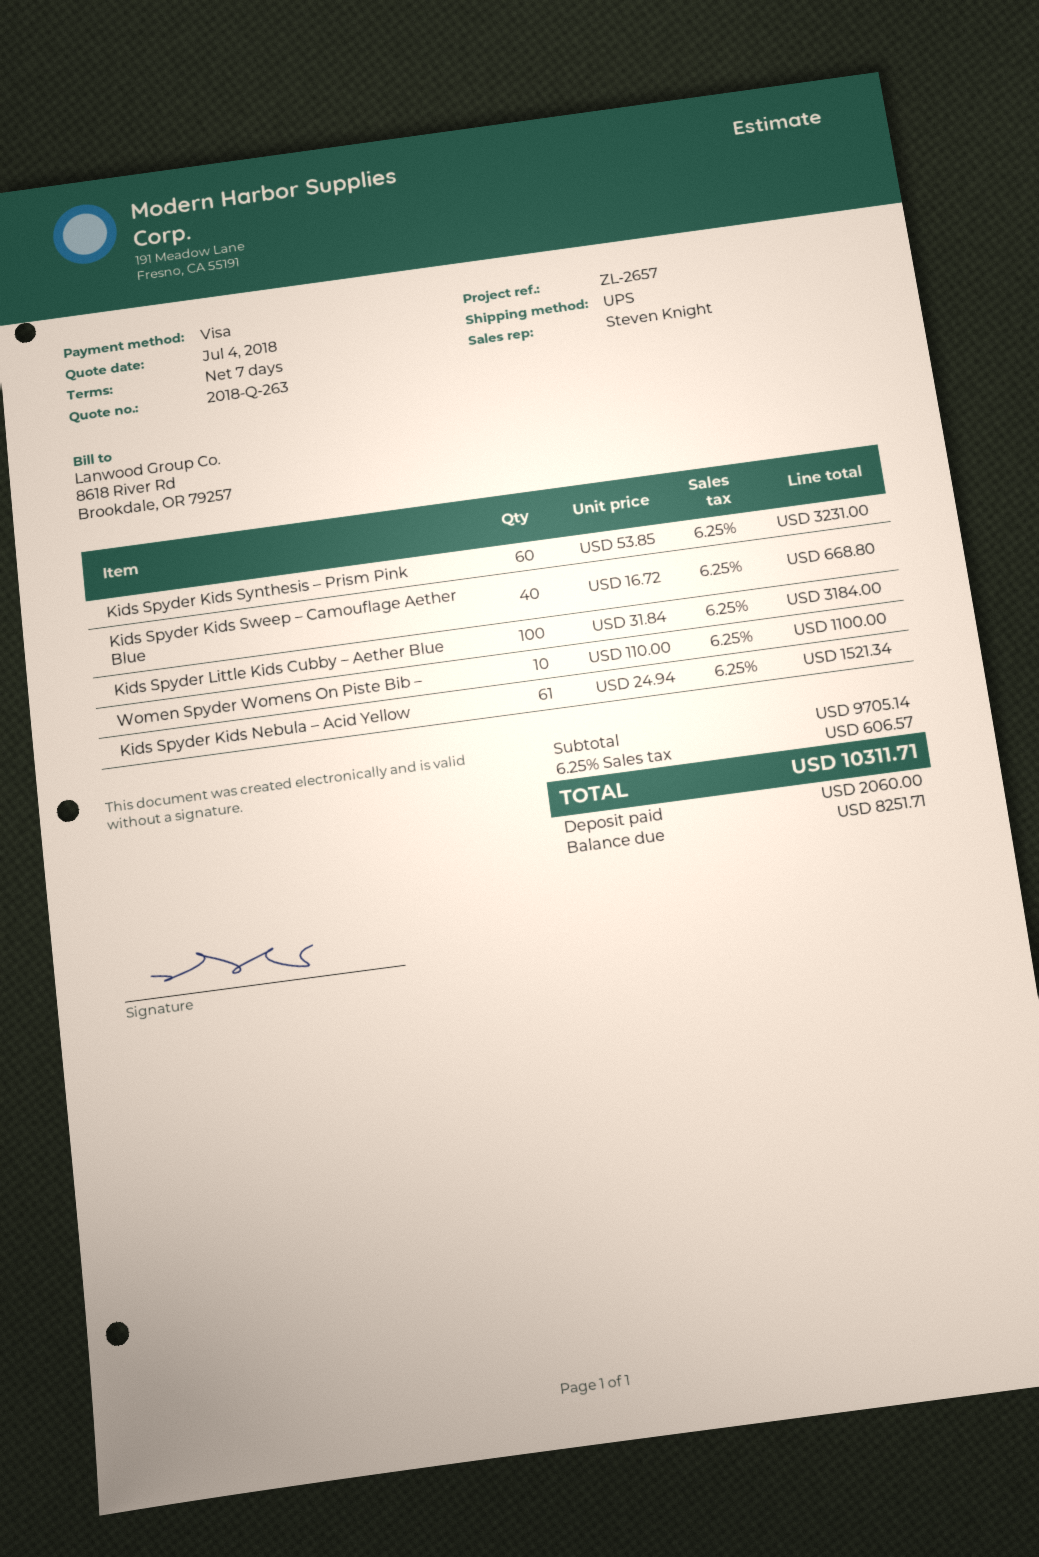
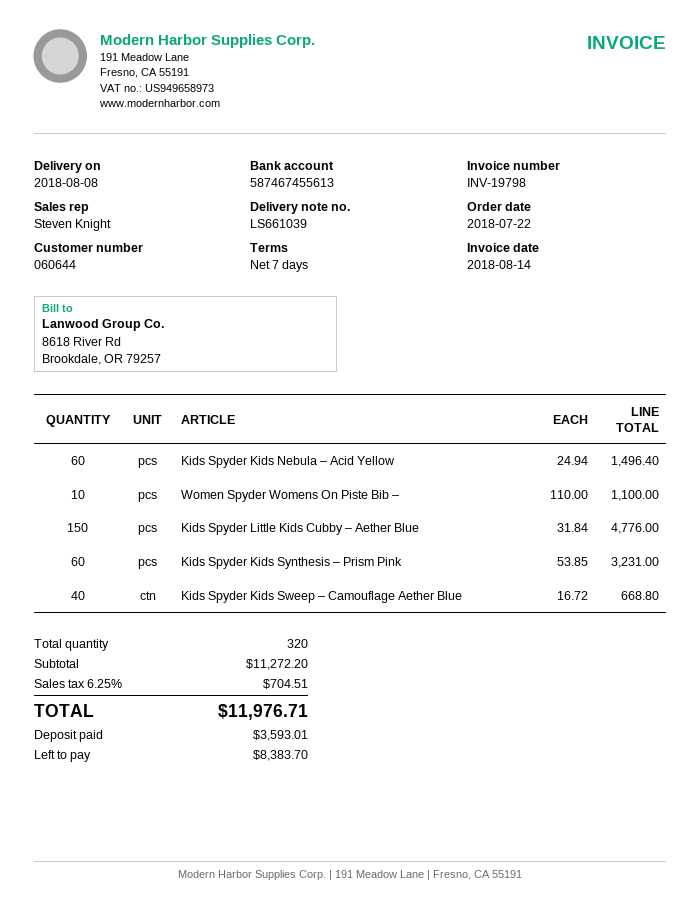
Kids Spyder Little Kids Cubby – Aether Blue: 100 x 31.84 = 3184.00 -> 150 x 31.84 = 4776.00
Kids Spyder Kids Nebula – Acid Yellow: 61 x 24.94 = 1521.34 -> 60 x 24.94 = 1496.40
subtotal: 9705.14 -> 11272.20
tax: 6.25% = 606.57 -> 6.25% = 704.51
total: 10311.71 -> 11976.71
deposit: 2060.00 -> 3593.01
balance: 8251.71 -> 8383.70

